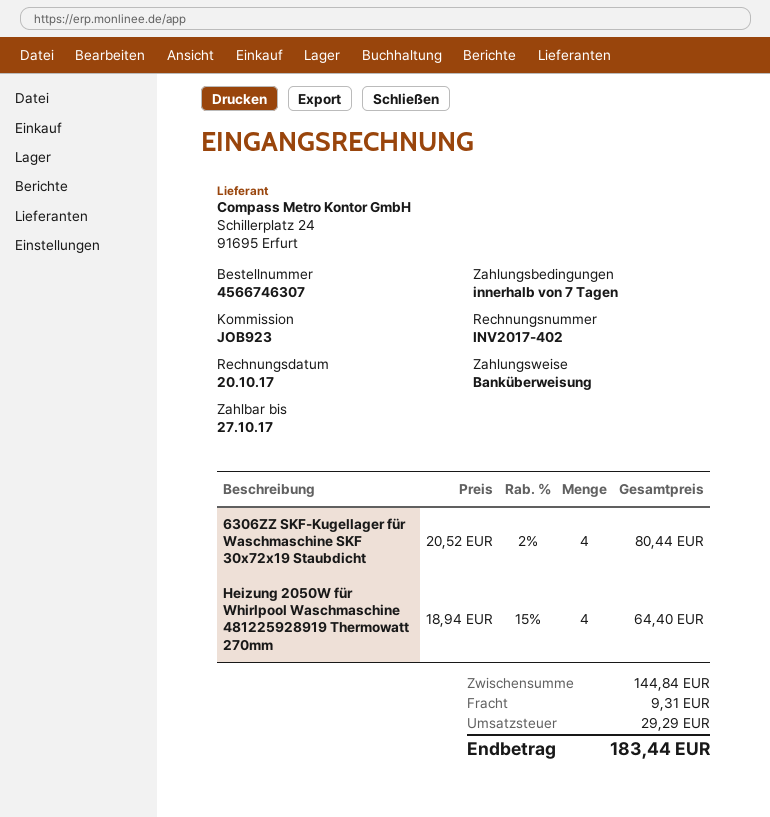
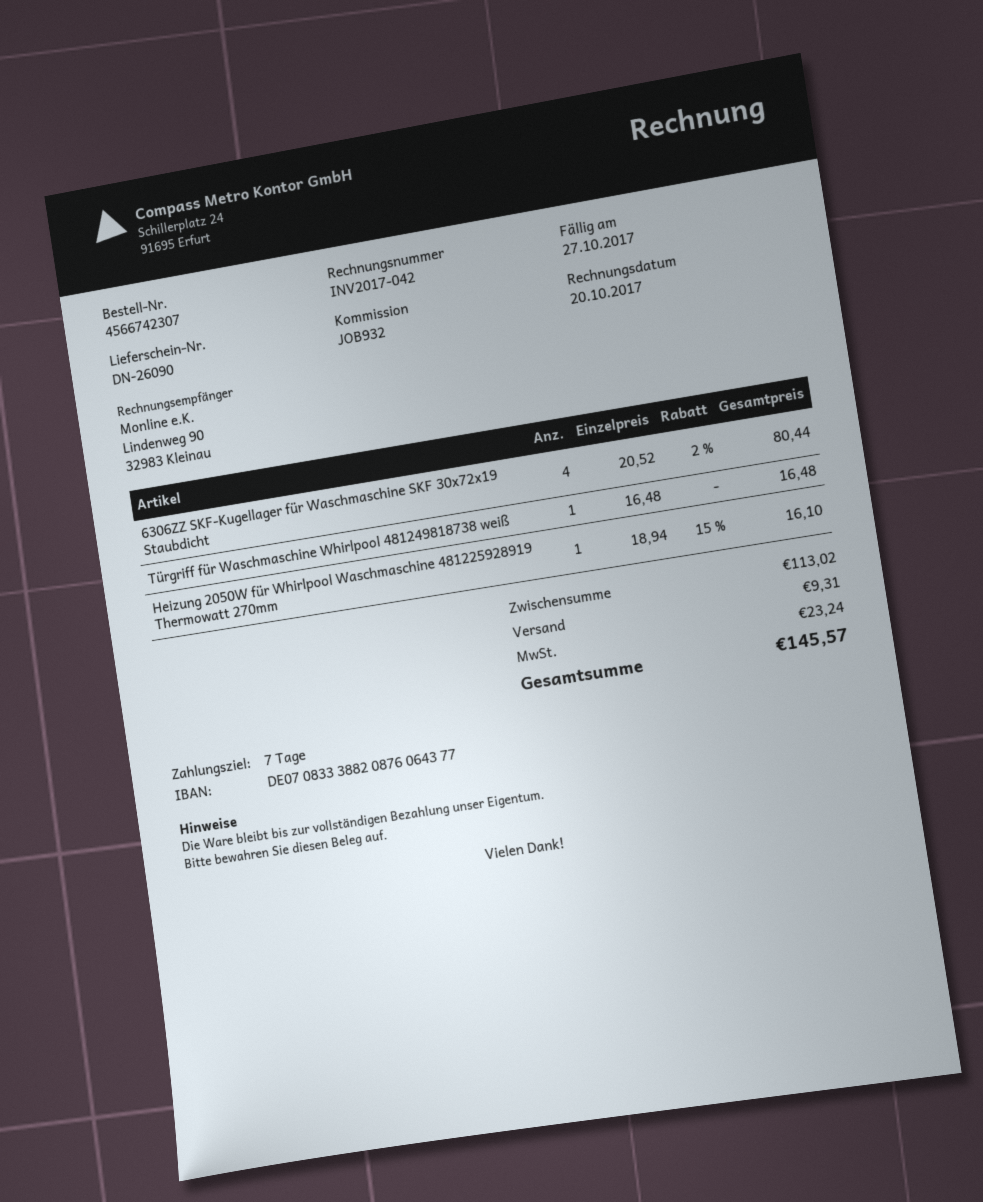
order number: 4566746307 -> 4566742307
invoice number: INV2017-402 -> INV2017-042
reference: JOB923 -> JOB932
Heizung 2050W für Whirlpool Waschmaschine 481225928919 Thermowatt 270mm: 4 x 18.94 - 15% = 64.40 -> 1 x 18.94 - 15% = 16.10
Türgriff für Waschmaschine Whirlpool 481249818738 weiß: none -> 1 x 16.48 = 16.48
subtotal: 144.84 -> 113.02
tax: 29.29 -> 23.24
total: 183.44 -> 145.57

